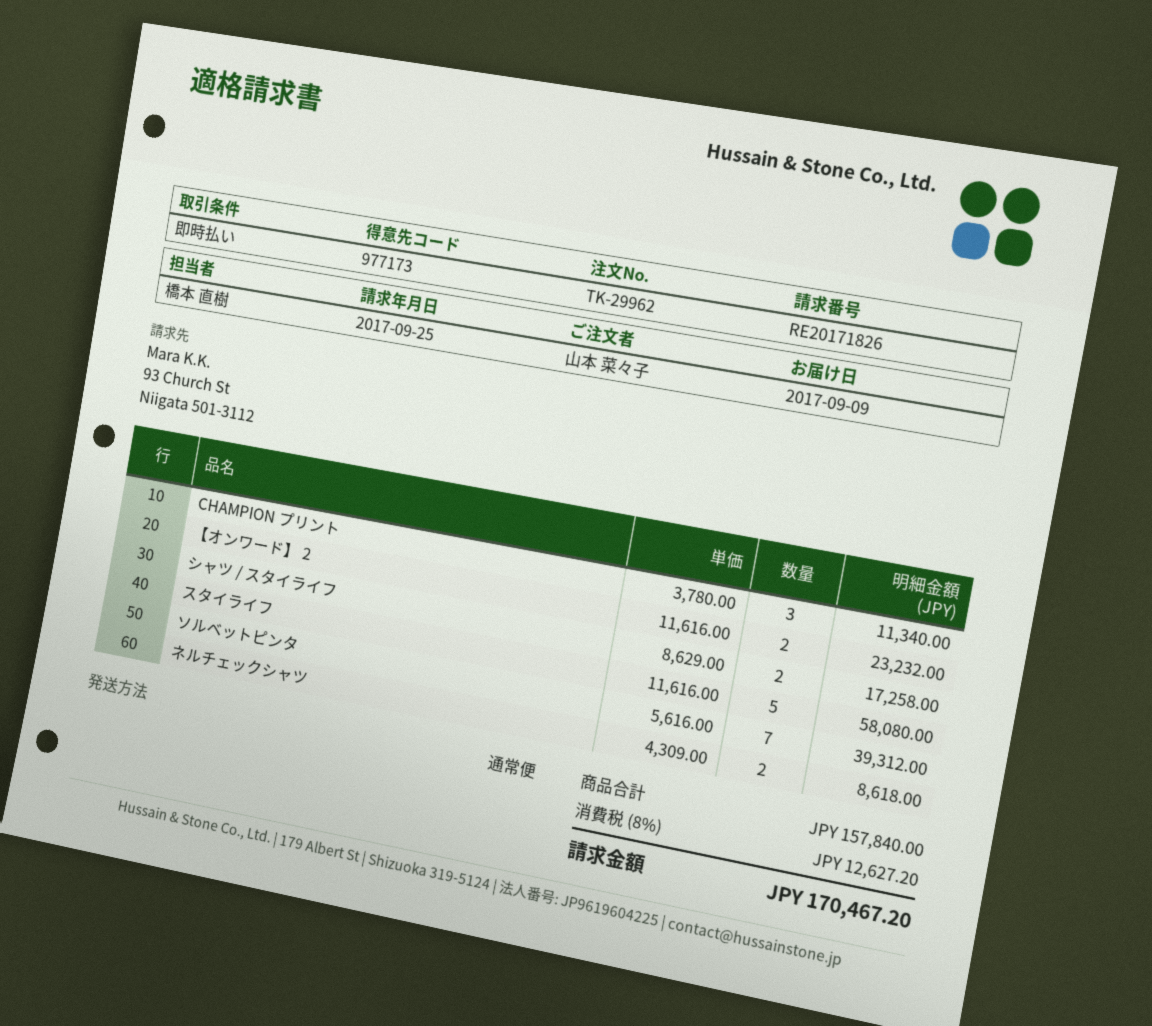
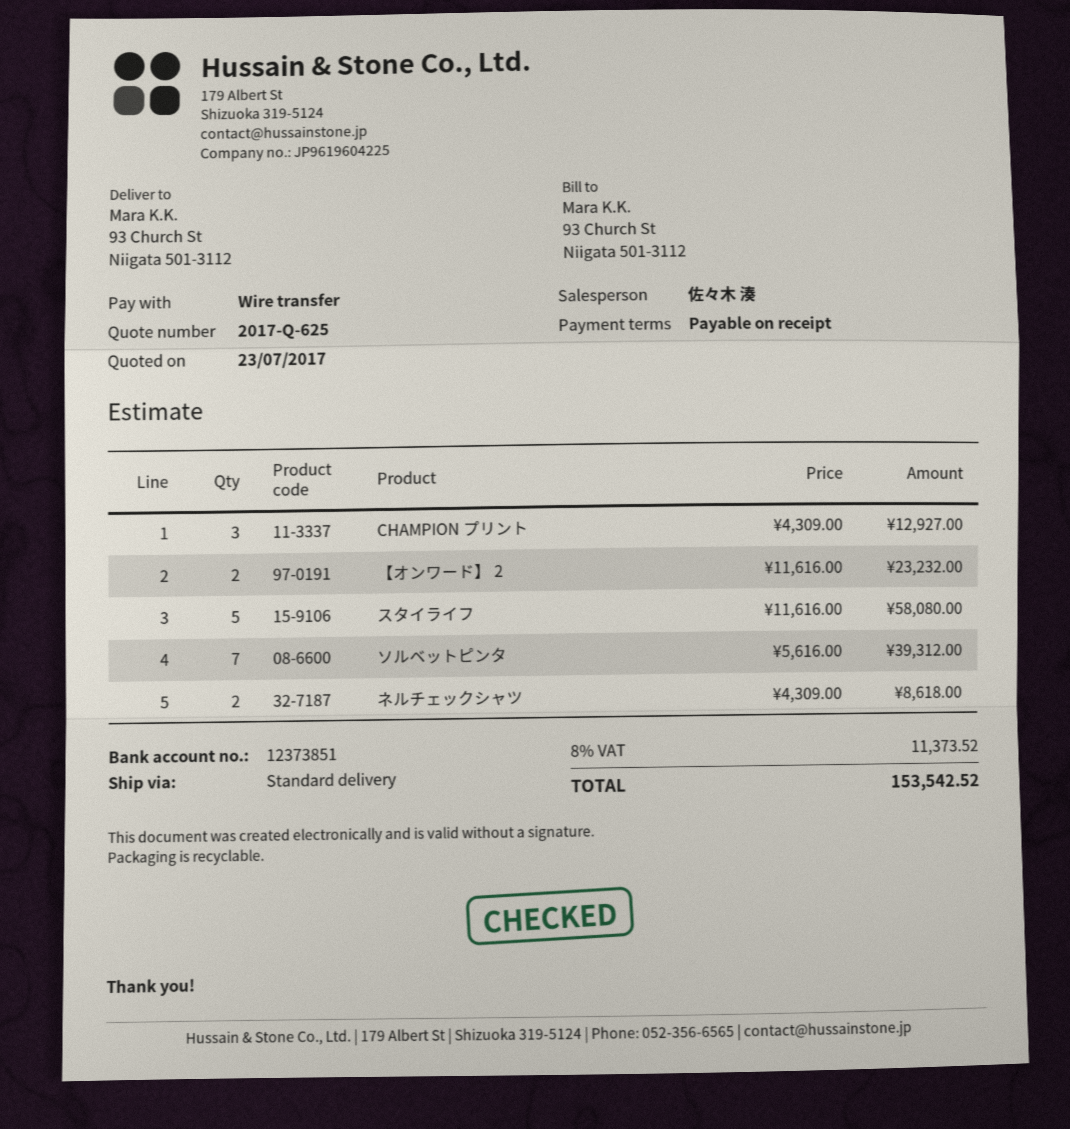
sales rep: 橋本 直樹 -> 佐々木 湊
CHAMPION プリント: 3 x 3780.00 = 11340.00 -> 3 x 4309.00 = 12927.00
シャツ / スタイライフ: 2 x 8629.00 = 17258.00 -> none
tax: 8% = 12627.20 -> 8% = 11373.52
total: 170467.20 -> 153542.52

